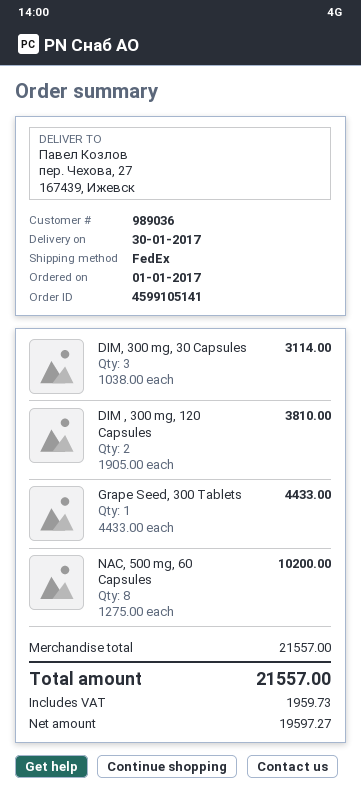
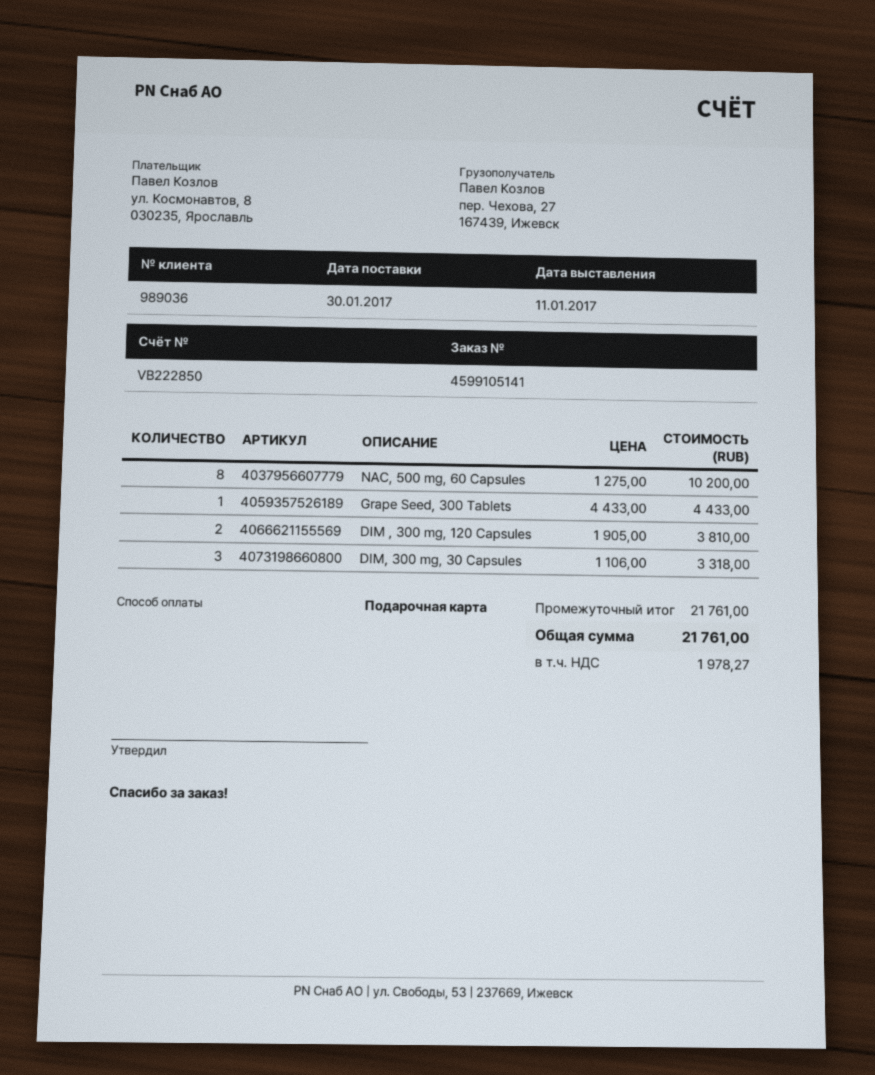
DIM, 300 mg, 30 Capsules: 3 x 1038.00 = 3114.00 -> 3 x 1106.00 = 3318.00
subtotal: 21557.00 -> 21761.00
tax: 1959.73 -> 1978.27
total: 21557.00 -> 21761.00

